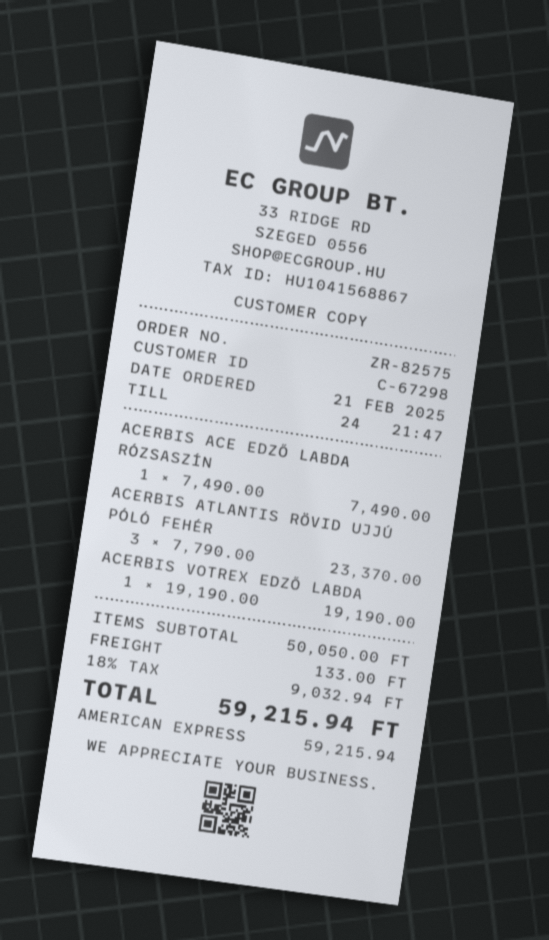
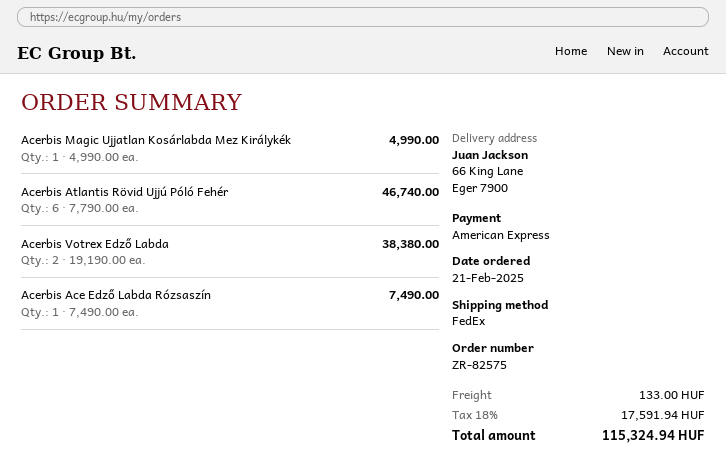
ACERBIS ATLANTIS RÖVID UJJÚ PÓLÓ FEHÉR: 3 x 7790.00 = 23370.00 -> 6 x 7790.00 = 46740.00
ACERBIS VOTREX EDZŐ LABDA: 1 x 19190.00 = 19190.00 -> 2 x 19190.00 = 38380.00
Acerbis Magic Ujjatlan Kosárlabda Mez Királykék: none -> 1 x 4990.00 = 4990.00
tax: 18% = 9032.94 -> 18% = 17591.94
total: 59215.94 -> 115324.94

